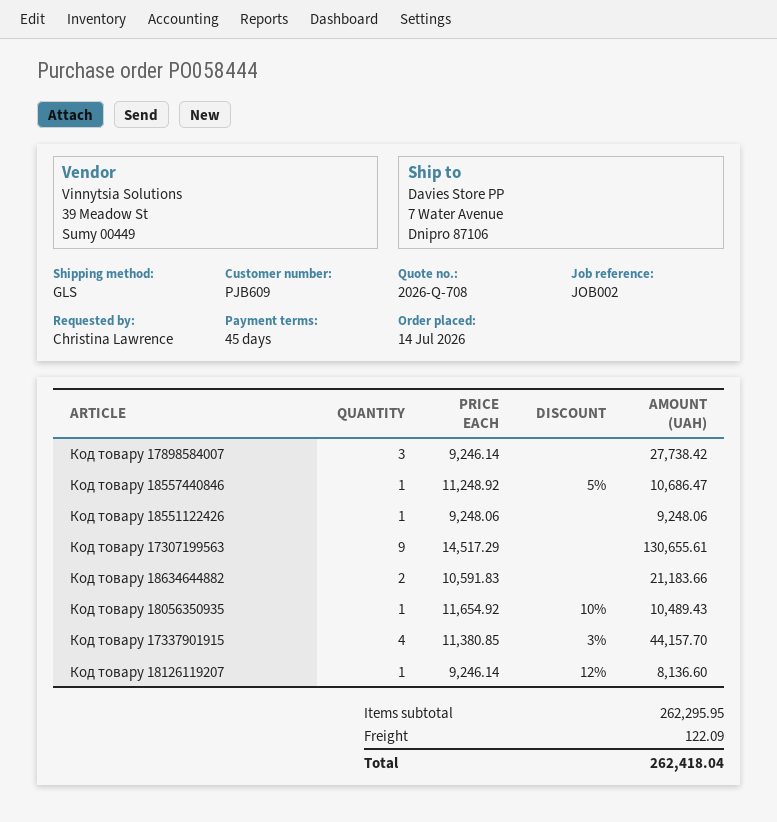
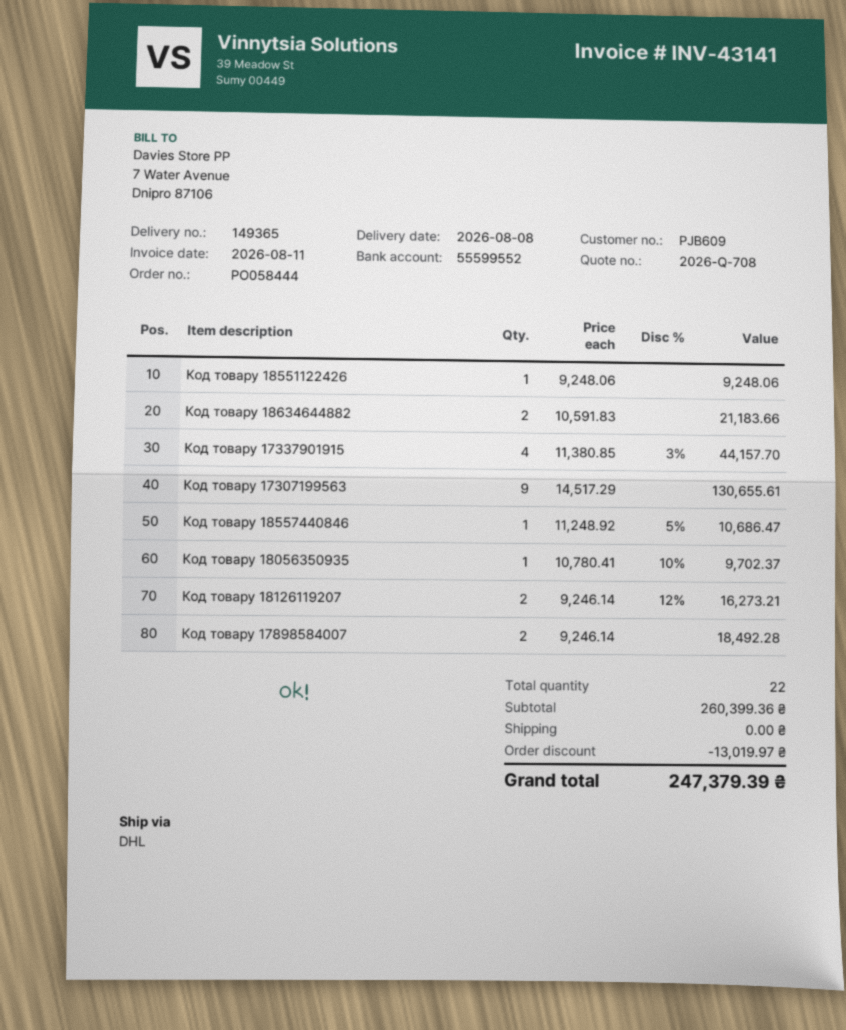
shipping method: GLS -> DHL
Код товару 17898584007: 3 x 9246.14 = 27738.42 -> 2 x 9246.14 = 18492.28
Код товару 18056350935: 1 x 11654.92 - 10% = 10489.43 -> 1 x 10780.41 - 10% = 9702.37
Код товару 18126119207: 1 x 9246.14 - 12% = 8136.60 -> 2 x 9246.14 - 12% = 16273.21
subtotal: 262295.95 -> 260399.36
discount: none -> 13019.97
shipping: 122.09 -> 0.00
total: 262418.04 -> 247379.39

